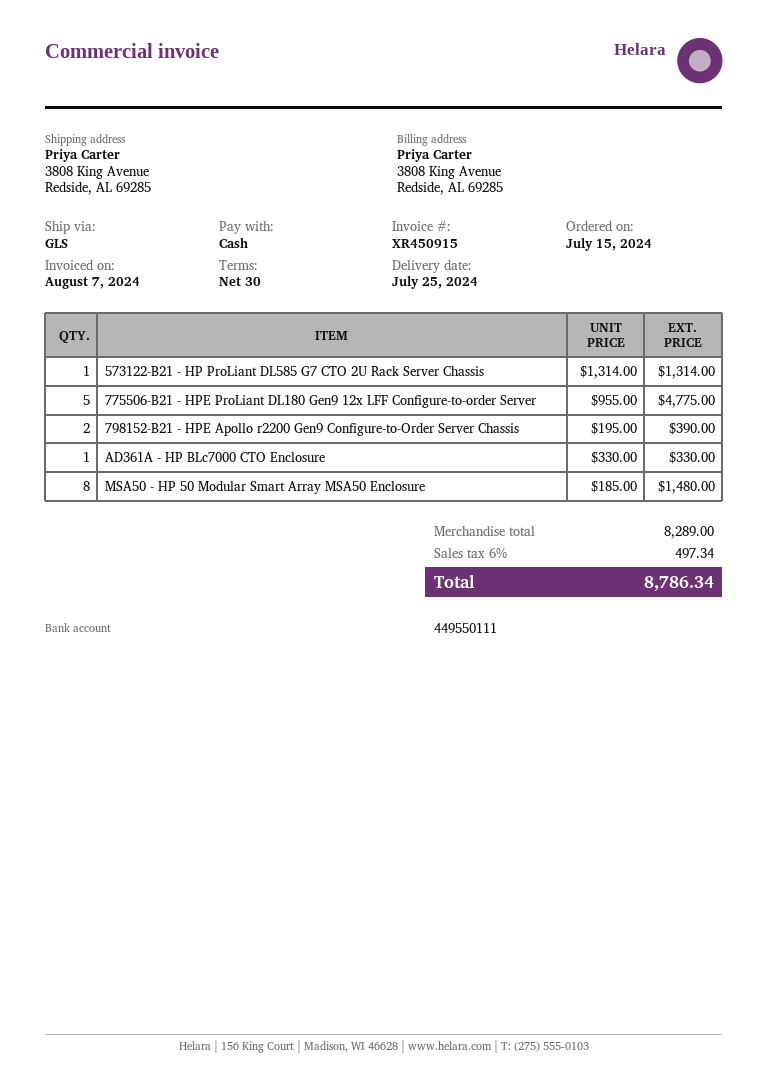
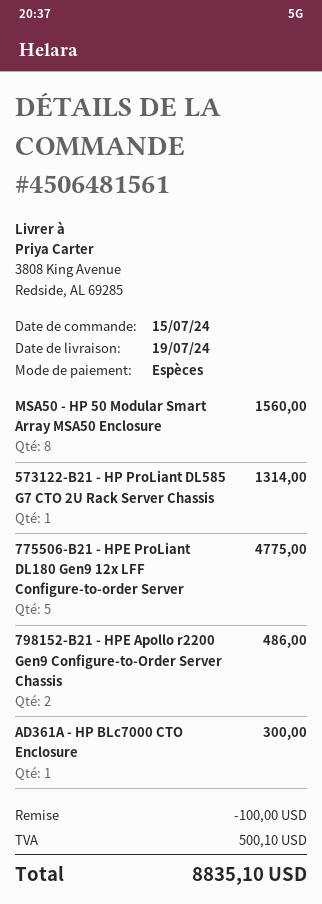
delivery date: 2024-07-25 -> 2024-07-19
798152-B21 - HPE Apollo r2200 Gen9 Configure-to-Order Server Chassis: 2 for 390.00 -> 2 for 486.00
AD361A - HP BLc7000 CTO Enclosure: 1 for 330.00 -> 1 for 300.00
MSA50 - HP 50 Modular Smart Array MSA50 Enclosure: 8 for 1480.00 -> 8 for 1560.00
discount: none -> 100.00
tax: 497.34 -> 500.10
total: 8786.34 -> 8835.10

